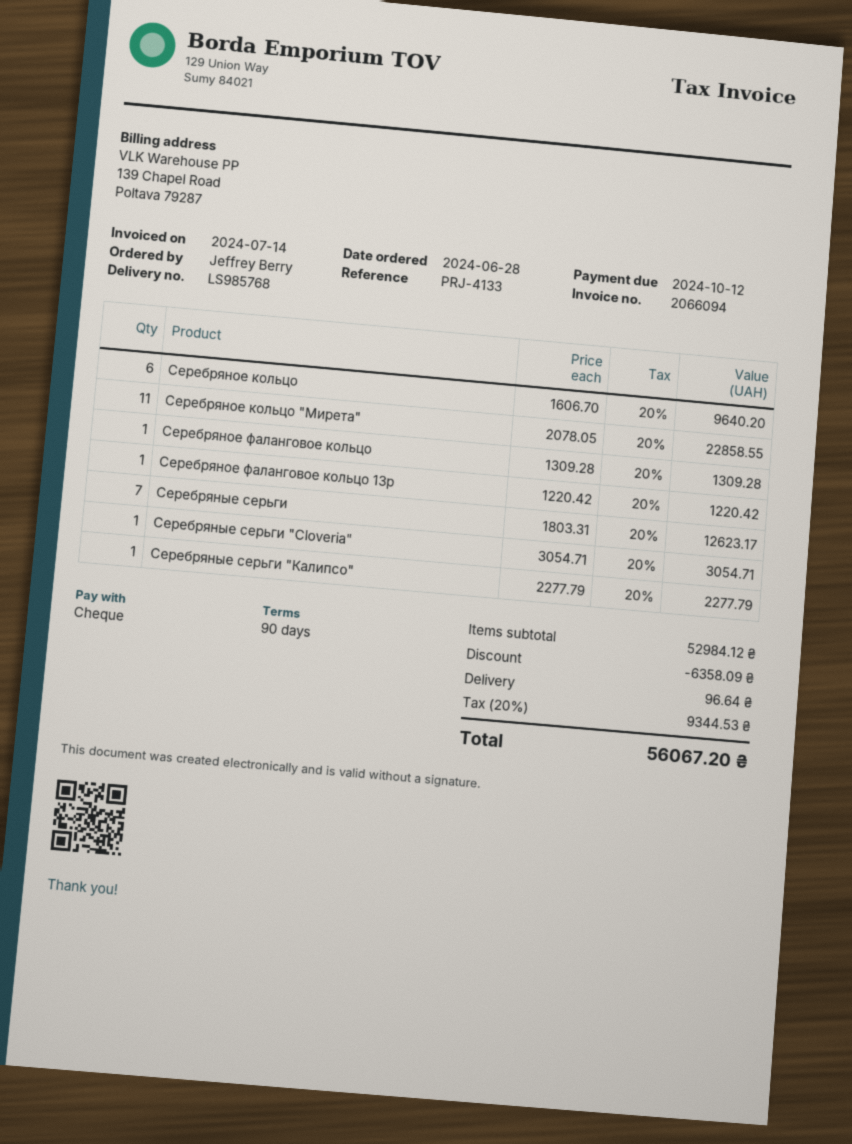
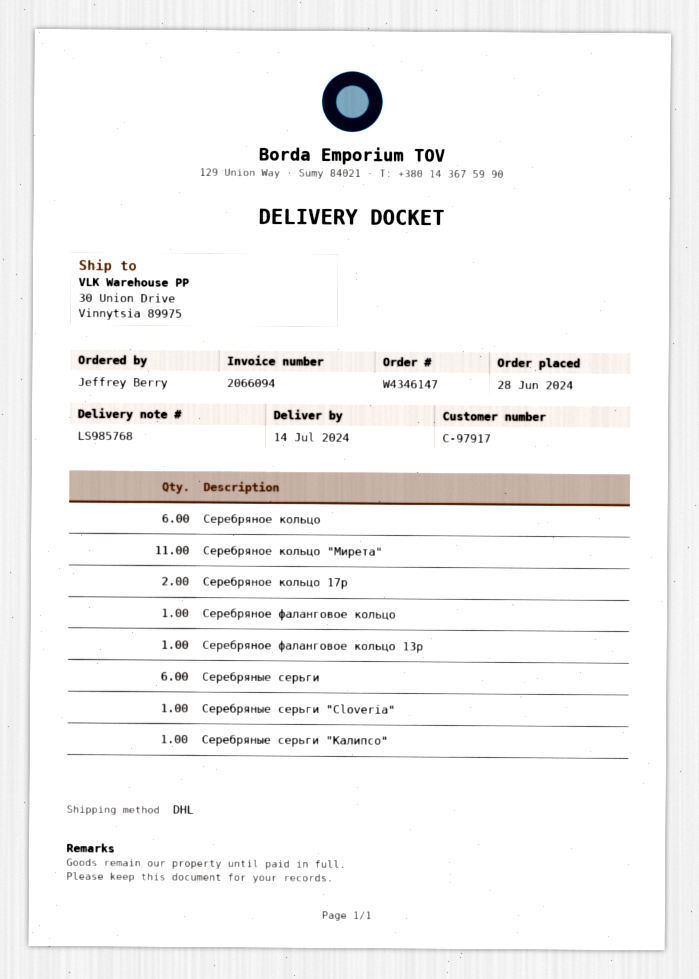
Серебряные серьги: 7 -> 6
Серебряное кольцо 17р: none -> 2

